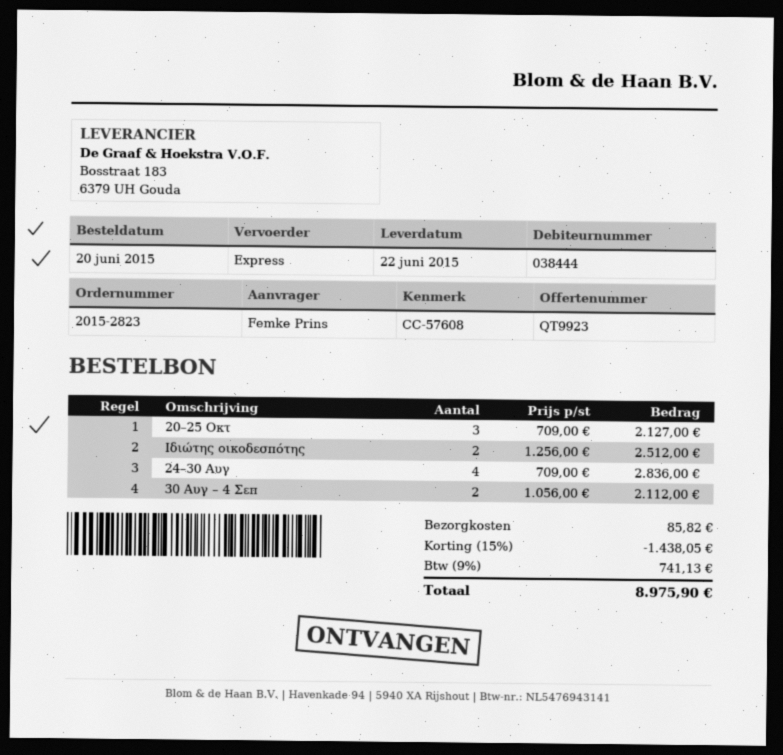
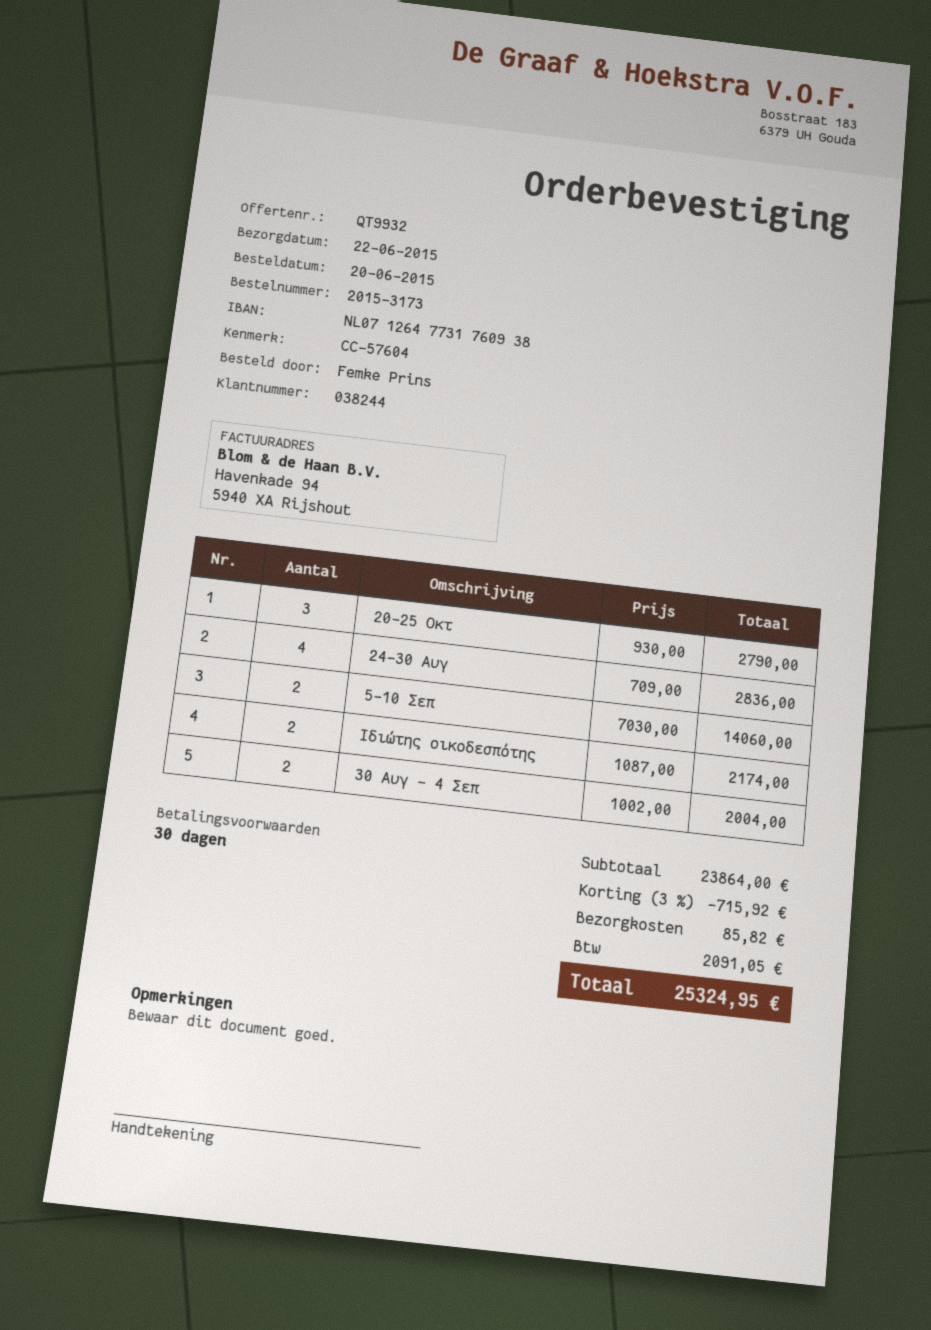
quote number: QT9923 -> QT9932
order number: 2015-2823 -> 2015-3173
customer number: 038444 -> 038244
reference: CC-57608 -> CC-57604
20–25 Οκτ: 3 x 709.00 = 2127.00 -> 3 x 930.00 = 2790.00
Ιδιώτης οικοδεσπότης: 2 x 1256.00 = 2512.00 -> 2 x 1087.00 = 2174.00
30 Αυγ – 4 Σεπ: 2 x 1056.00 = 2112.00 -> 2 x 1002.00 = 2004.00
5–10 Σεπ: none -> 2 x 7030.00 = 14060.00
discount: 15% = 1438.05 -> 3% = 715.92
tax: 741.13 -> 2091.05
total: 8975.90 -> 25324.95

